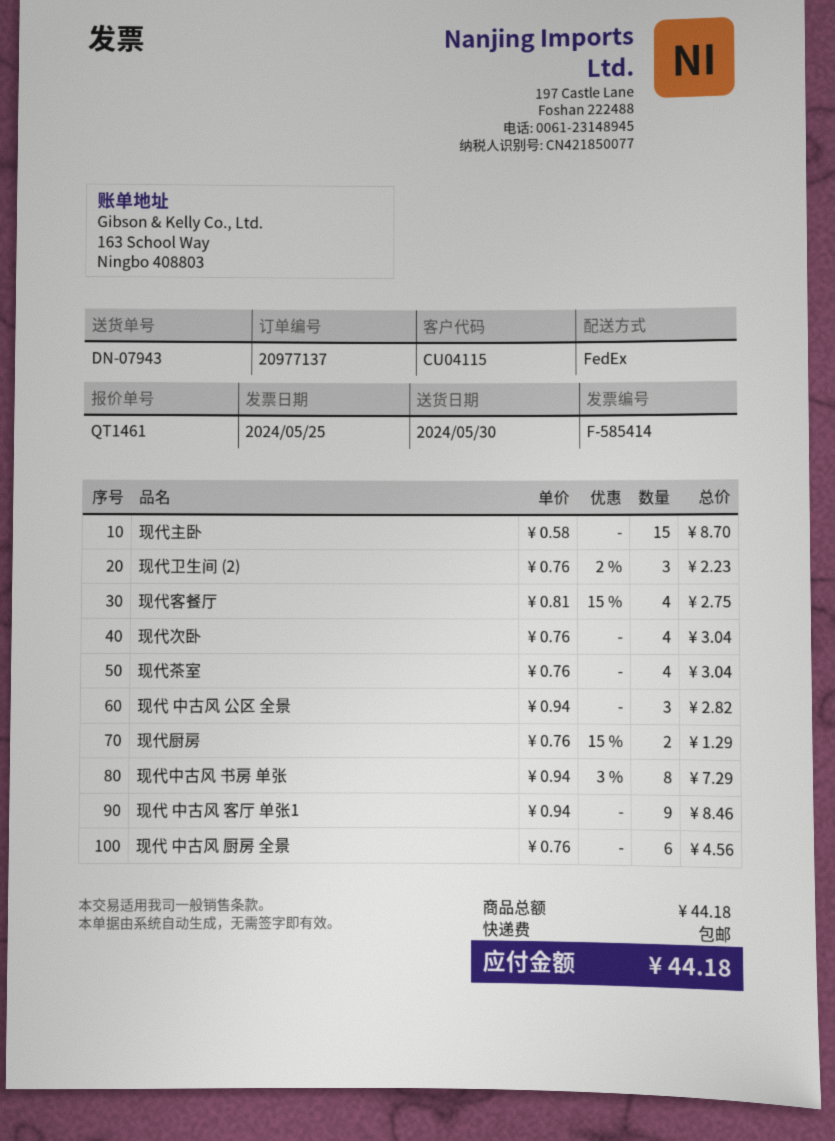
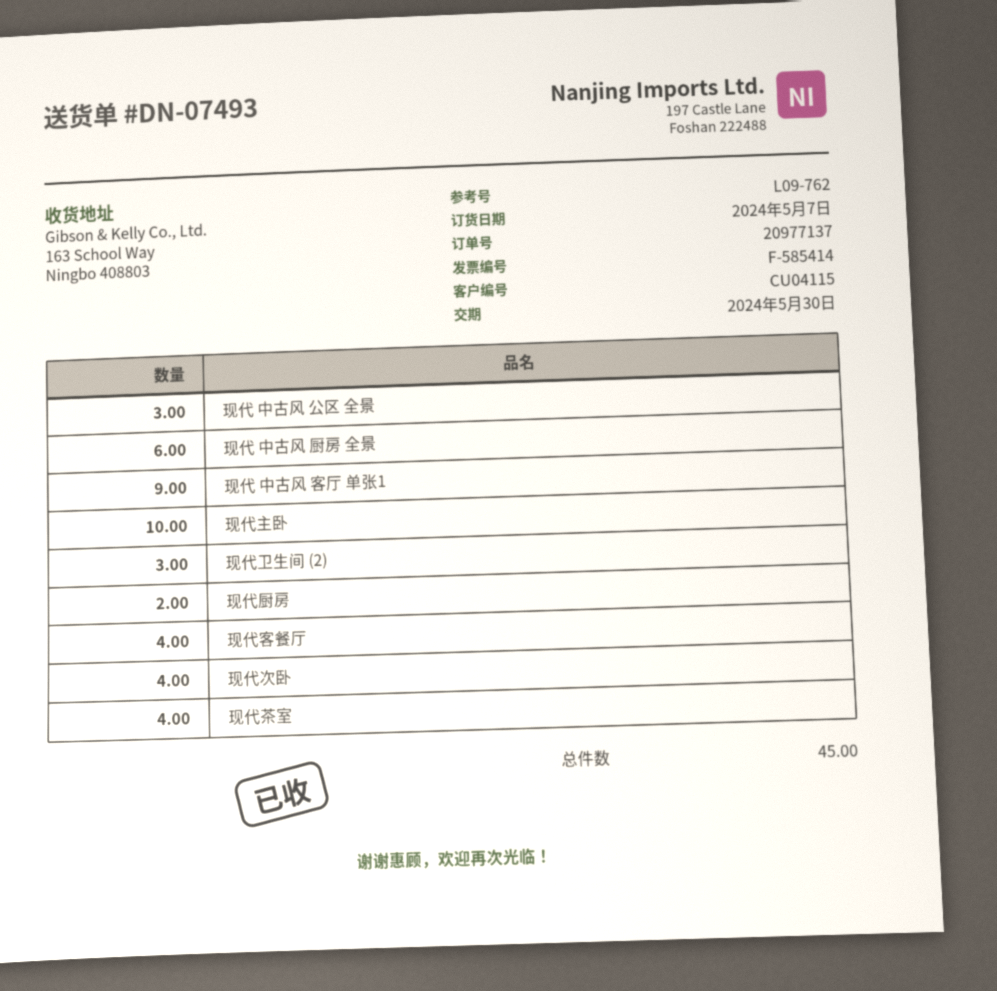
delivery note number: DN-07943 -> DN-07493
现代主卧: 15 -> 10
现代中古风 书房 单张: 8 -> none

